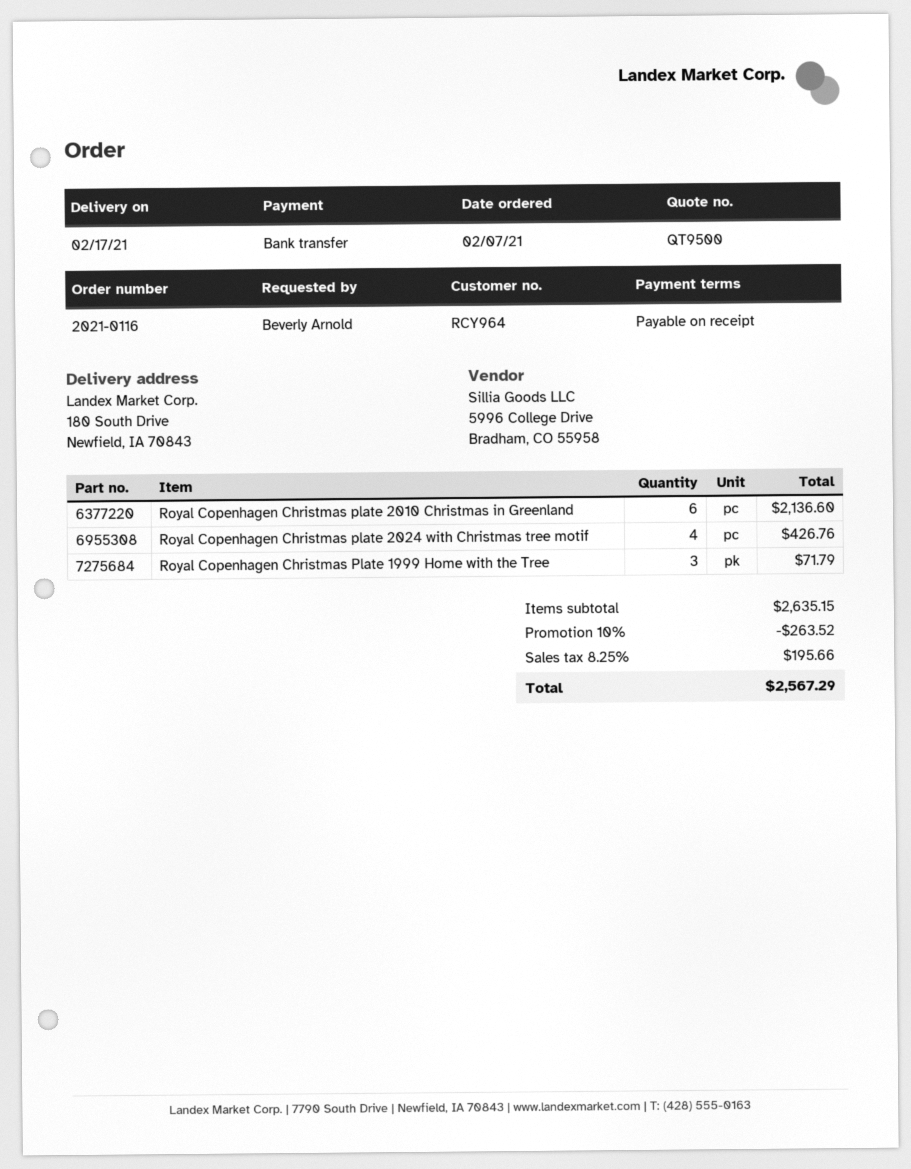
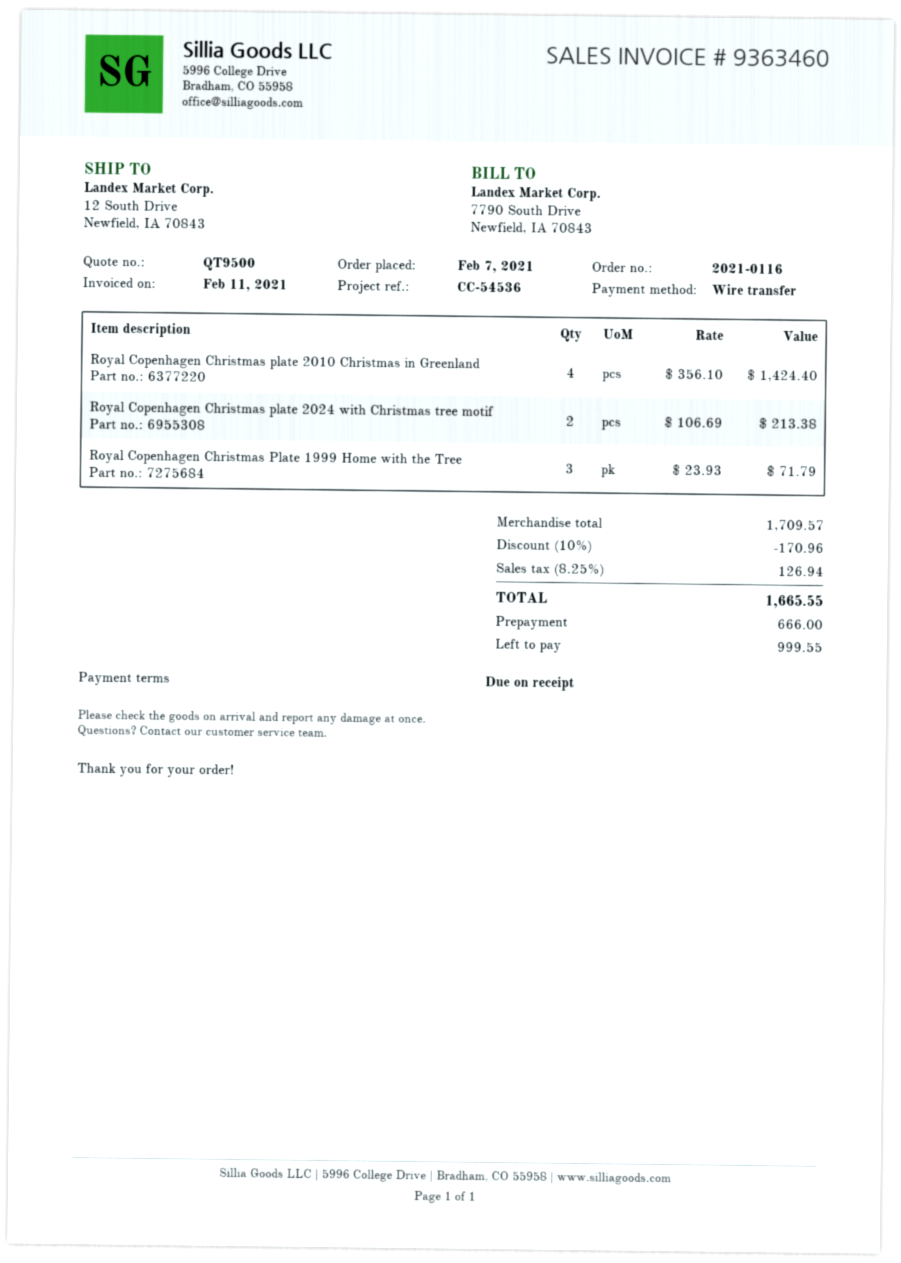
ship to: 180 South Drive, Newfield, IA 70843 -> 12 South Drive, Newfield, IA 70843
Royal Copenhagen Christmas plate 2010 Christmas in Greenland: 6 for 2136.60 -> 4 for 1424.40
Royal Copenhagen Christmas plate 2024 with Christmas tree motif: 4 for 426.76 -> 2 for 213.38
subtotal: 2635.15 -> 1709.57
discount: 10% = 263.52 -> 10% = 170.96
tax: 8.25% = 195.66 -> 8.25% = 126.94
total: 2567.29 -> 1665.55

